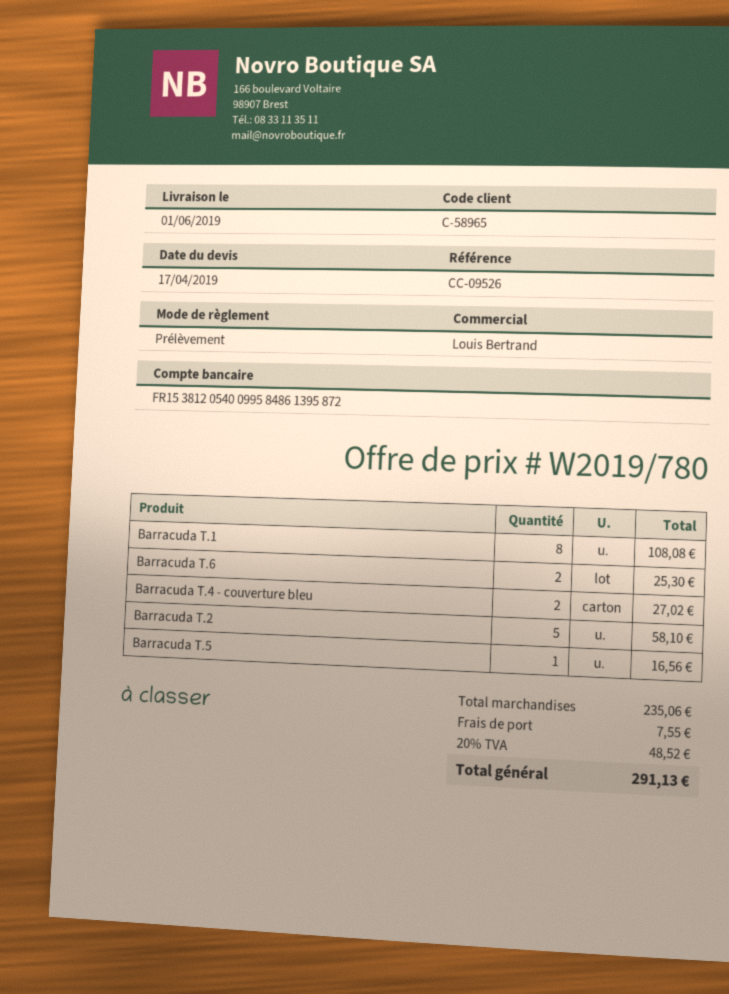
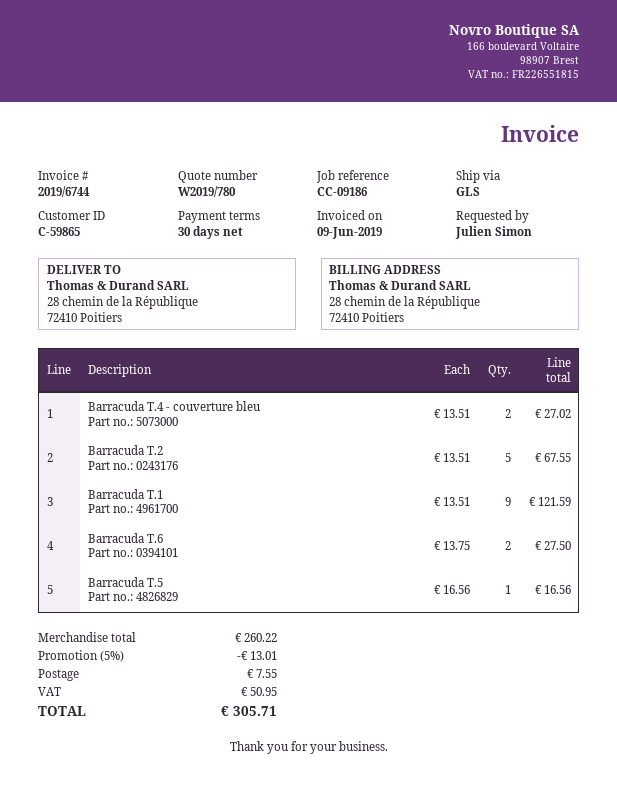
customer number: C-58965 -> C-59865
reference: CC-09526 -> CC-09186
Barracuda T.1: 8 for 108.08 -> 9 for 121.59
Barracuda T.6: 2 for 25.30 -> 2 for 27.50
Barracuda T.2: 5 for 58.10 -> 5 for 67.55
subtotal: 235.06 -> 260.22
discount: none -> 5% = 13.01
tax: 48.52 -> 50.95
total: 291.13 -> 305.71

